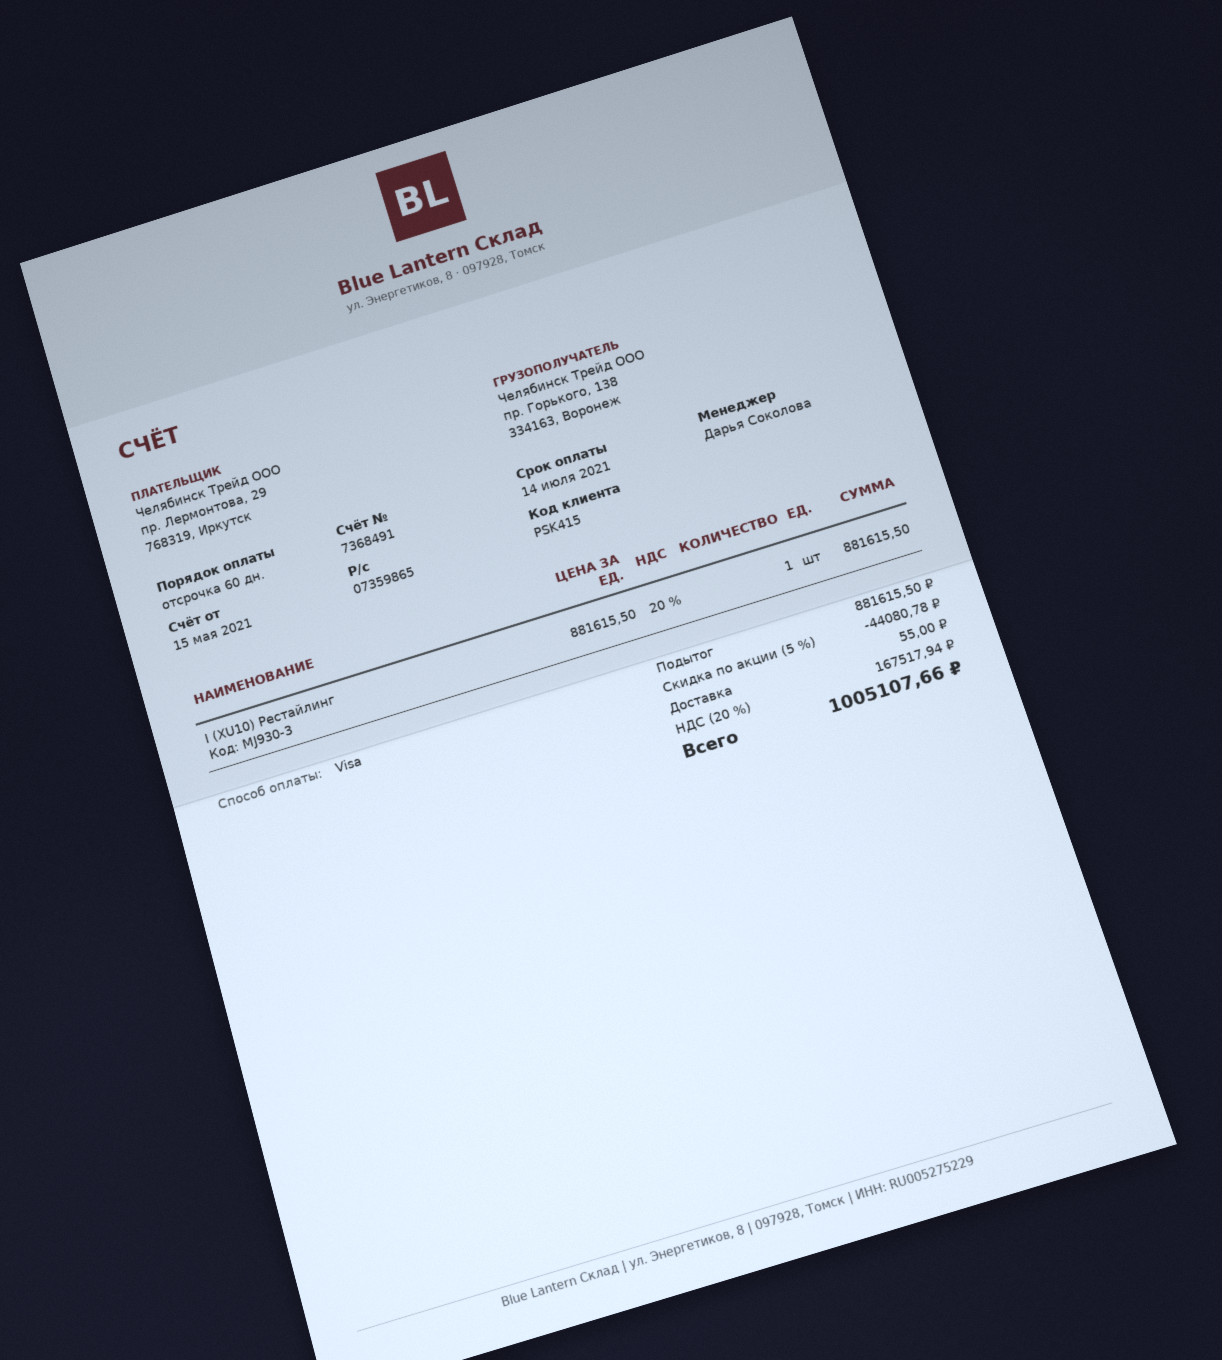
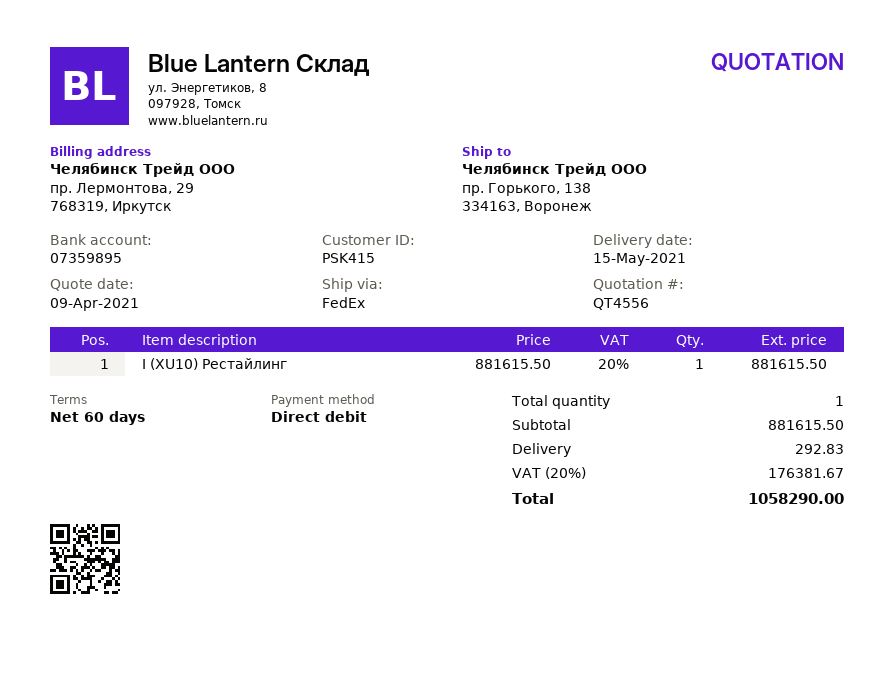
payment method: Visa -> direct debit
bank account: 07359865 -> 07359895
discount: 5% = 44080.78 -> none
shipping: 55.00 -> 292.83
tax: 20% = 167517.94 -> 20% = 176381.67
total: 1005107.66 -> 1058290.00

